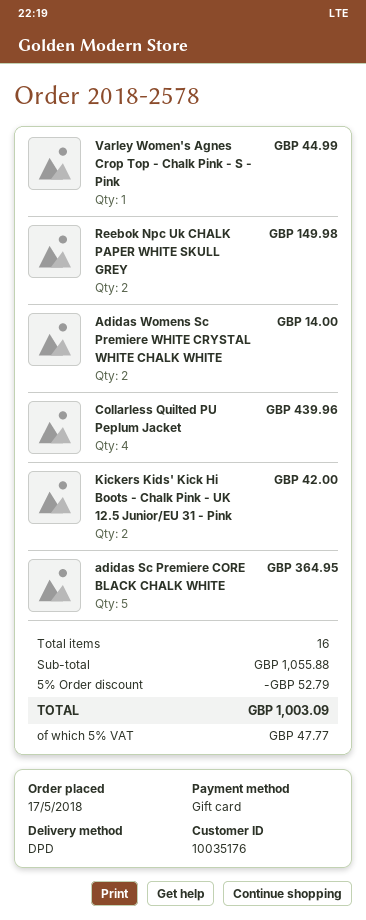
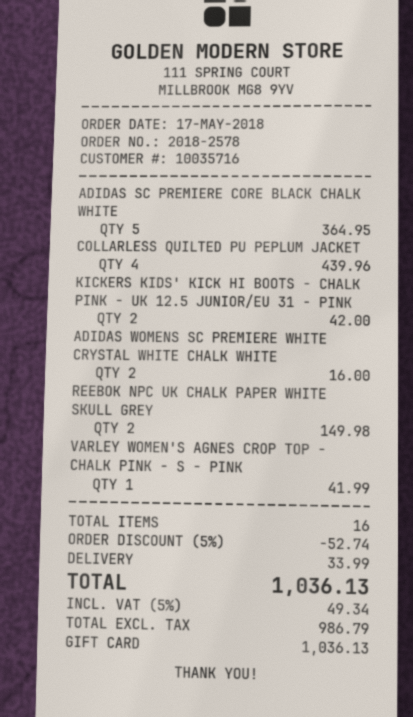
customer number: 10035176 -> 10035716
Varley Women's Agnes Crop Top - Chalk Pink - S - Pink: 1 for 44.99 -> 1 for 41.99
Adidas Womens Sc Premiere WHITE CRYSTAL WHITE CHALK WHITE: 2 for 14.00 -> 2 for 16.00
discount: 5% = 52.79 -> 5% = 52.74
shipping: none -> 33.99
tax: 5% = 47.77 -> 5% = 49.34
total: 1003.09 -> 1036.13

